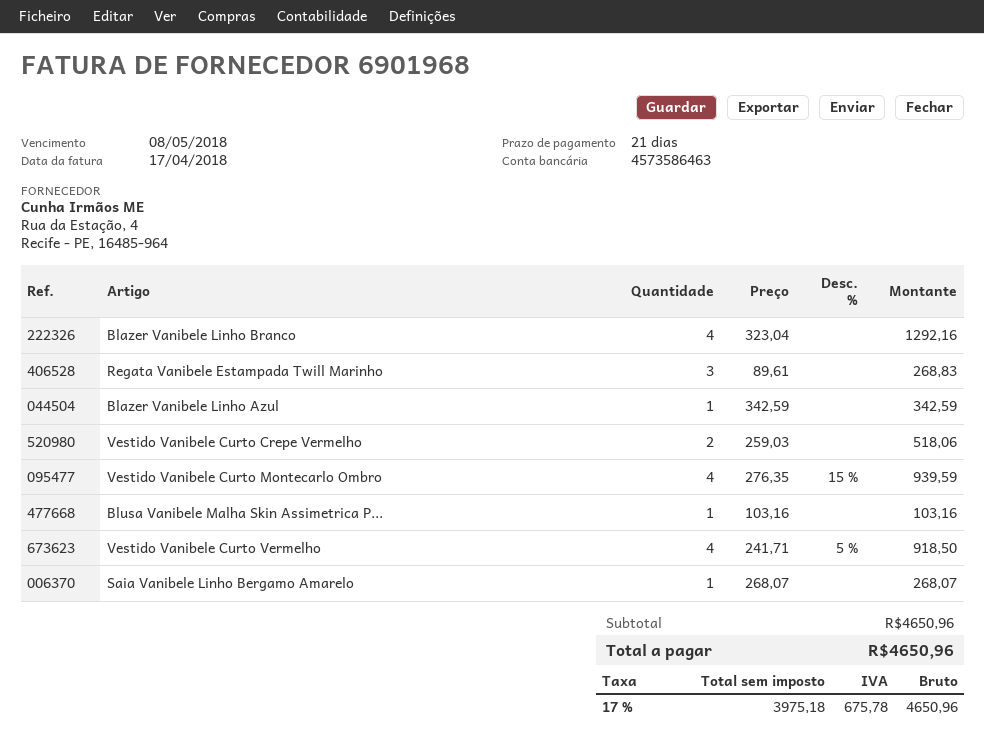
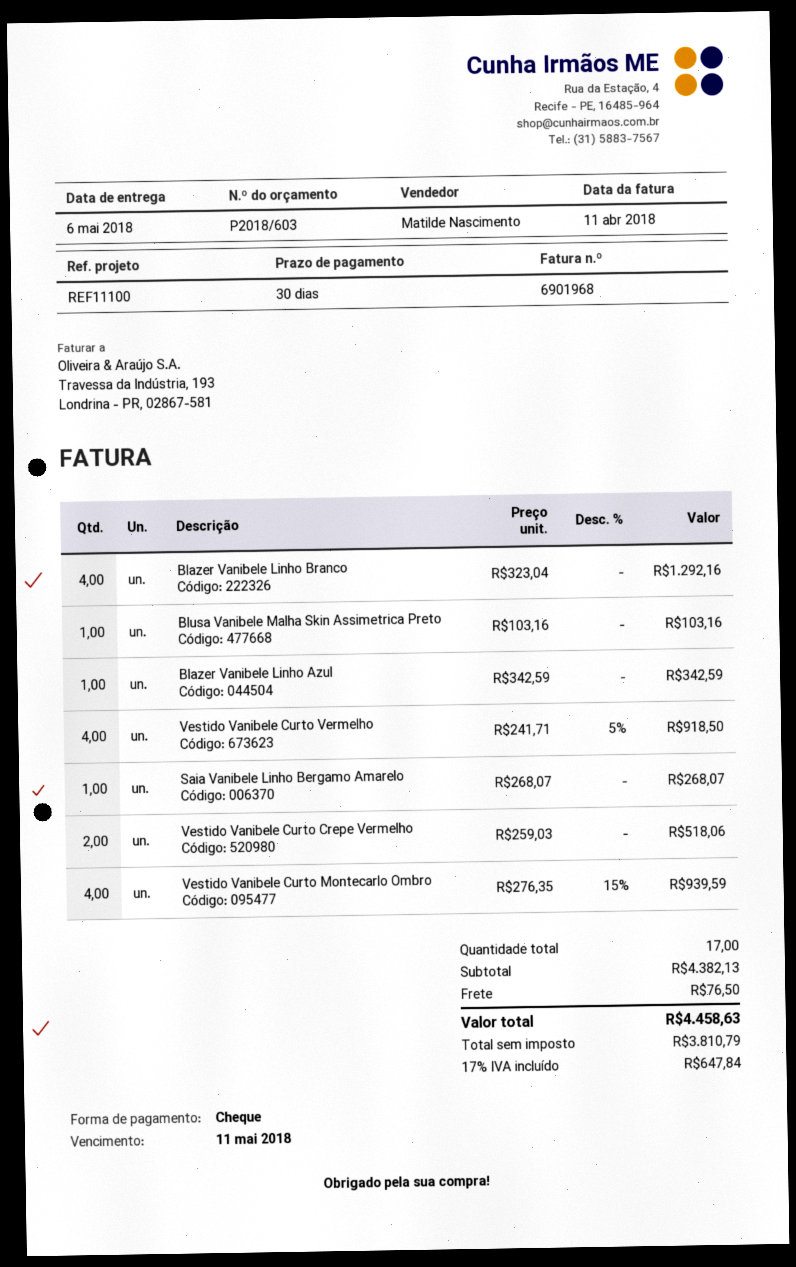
invoice date: 2018-04-17 -> 2018-04-11
payment terms: 21 days -> 30 days
due date: 2018-05-08 -> 2018-05-11
Regata Vanibele Estampada Twill Marinho: 3 x 89.61 = 268.83 -> none
subtotal: 4650.96 -> 4382.13
shipping: none -> 76.50
net: 3975.18 -> 3810.79
tax: 17% = 675.78 -> 17% = 647.84
total: 4650.96 -> 4458.63

